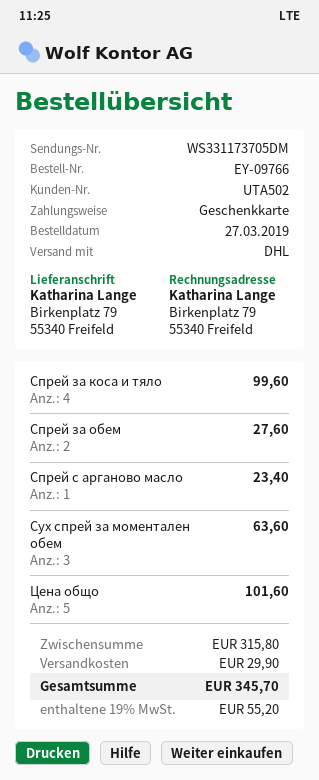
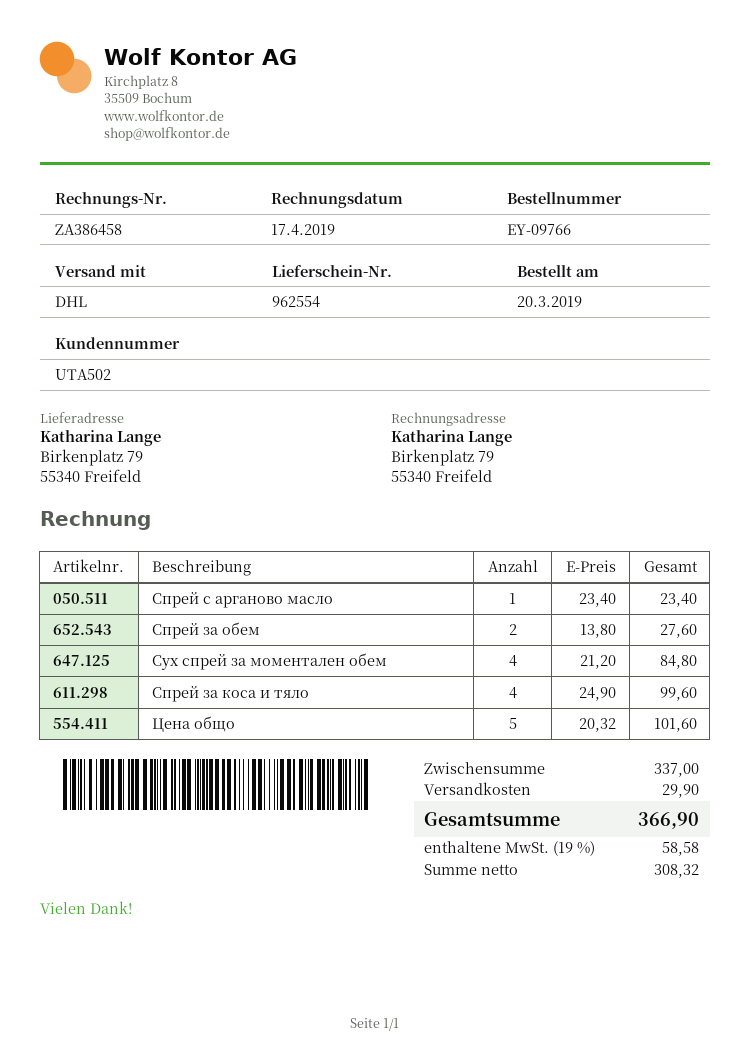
order date: 2019-03-27 -> 2019-03-20
Сух спрей за моментален обем: 3 for 63.60 -> 4 for 84.80
subtotal: 315.80 -> 337.00
tax: 19% = 55.20 -> 19% = 58.58
total: 345.70 -> 366.90

